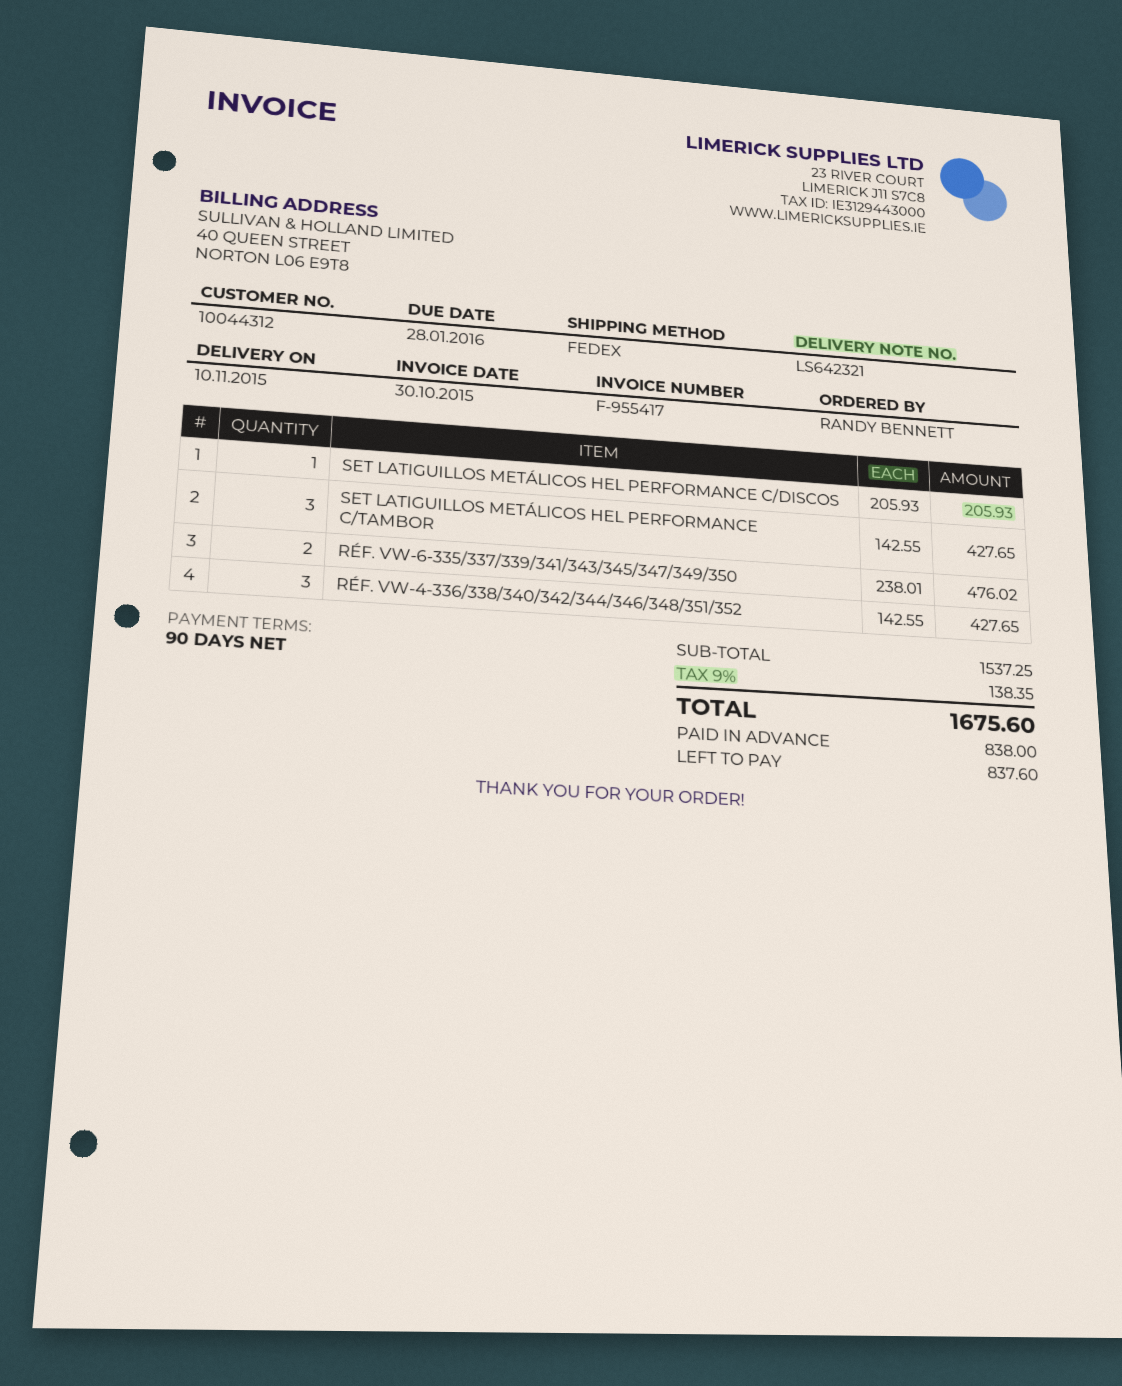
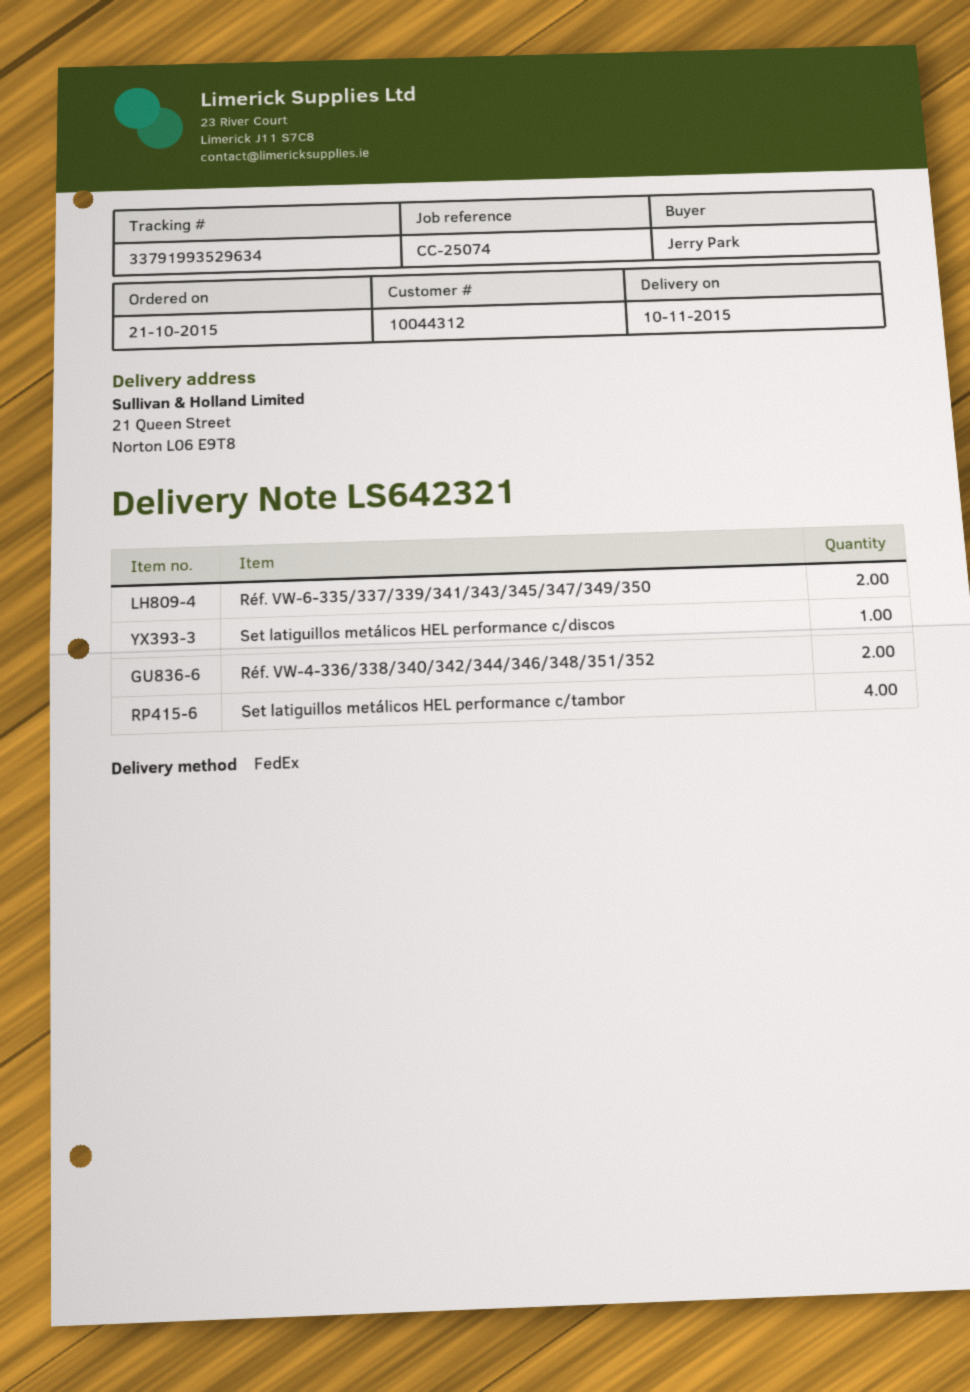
ordered by: RANDY BENNETT -> Jerry Park
SET LATIGUILLOS METÁLICOS HEL PERFORMANCE C/TAMBOR: 3 -> 4
RÉF. VW-4-336/338/340/342/344/346/348/351/352: 3 -> 2

